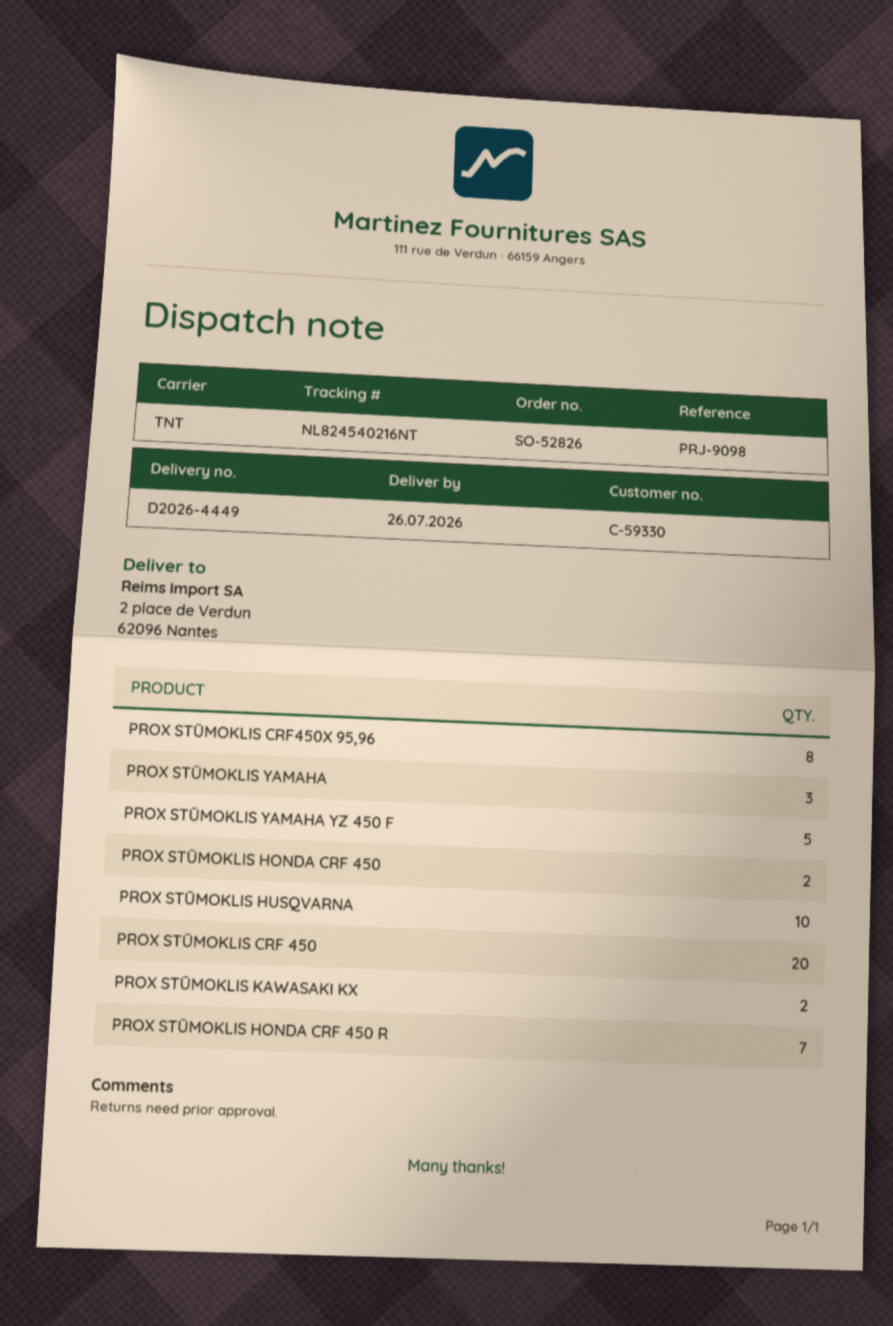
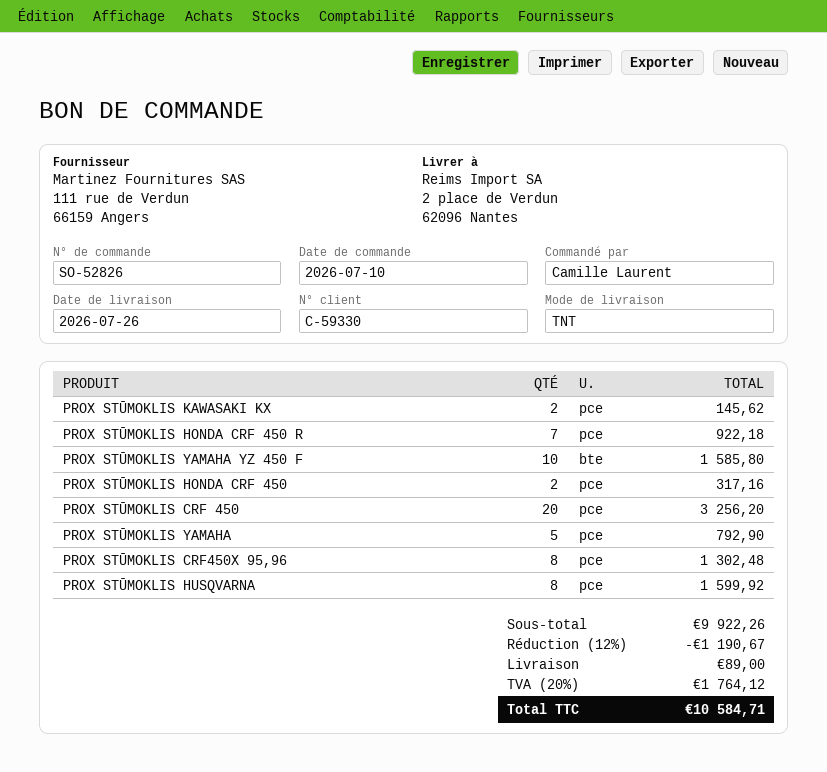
PROX STŪMOKLIS YAMAHA: 3 -> 5
PROX STŪMOKLIS YAMAHA YZ 450 F: 5 -> 10
PROX STŪMOKLIS HUSQVARNA: 10 -> 8

